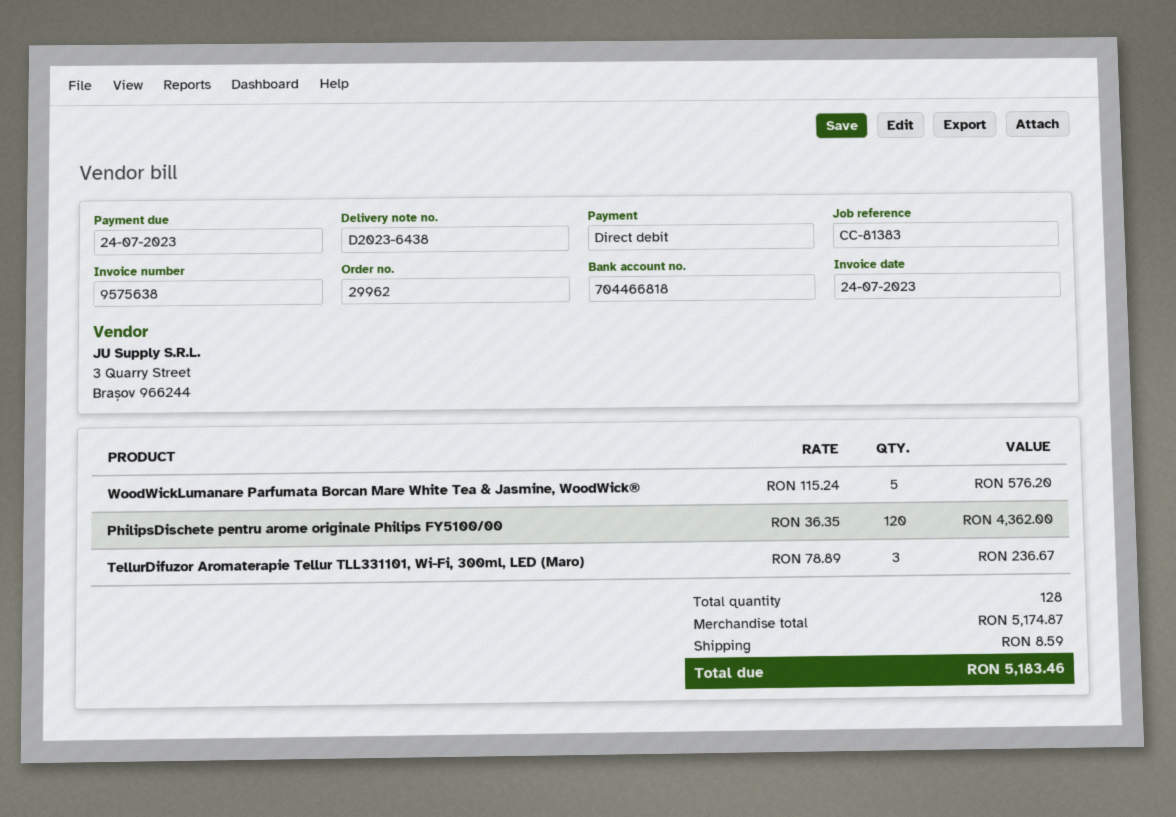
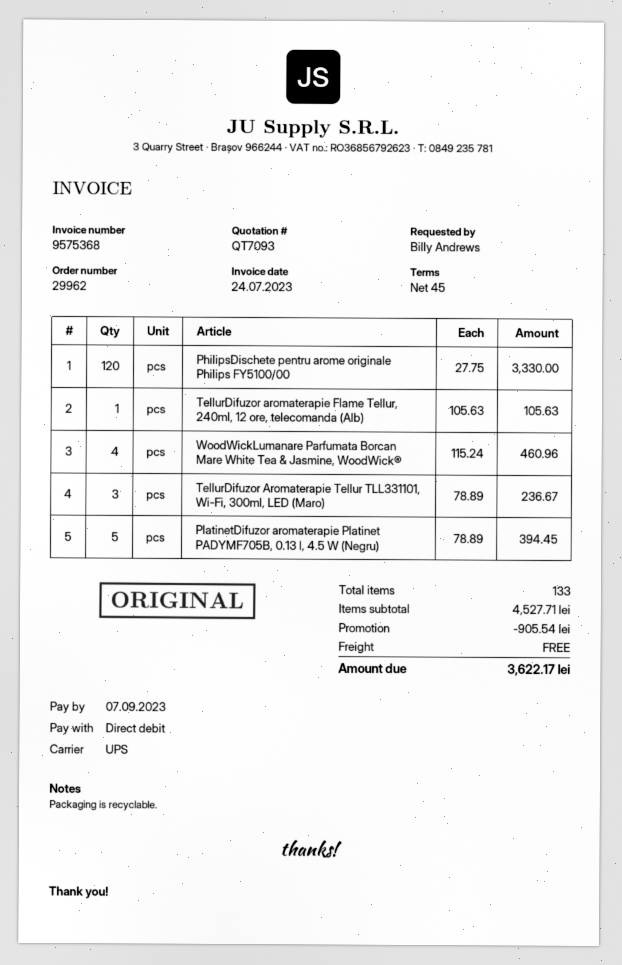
invoice number: 9575638 -> 9575368
due date: 2023-07-24 -> 2023-09-07
WoodWickLumanare Parfumata Borcan Mare White Tea & Jasmine, WoodWick®: 5 x 115.24 = 576.20 -> 4 x 115.24 = 460.96
PhilipsDischete pentru arome originale Philips FY5100/00: 120 x 36.35 = 4362.00 -> 120 x 27.75 = 3330.00
TellurDifuzor aromaterapie Flame Tellur, 240ml, 12 ore, telecomanda (Alb): none -> 1 x 105.63 = 105.63
PlatinetDifuzor aromaterapie Platinet PADYMF705B, 0.13 l, 4.5 W (Negru): none -> 5 x 78.89 = 394.45
total quantity: 128 -> 133
subtotal: 5174.87 -> 4527.71
discount: none -> 905.54
shipping: 8.59 -> 0.00
total: 5183.46 -> 3622.17

